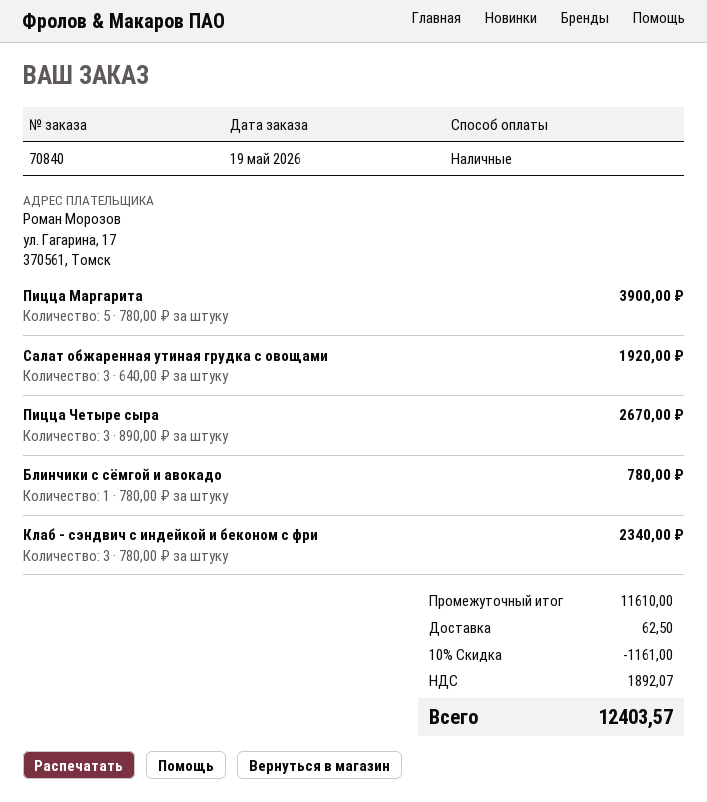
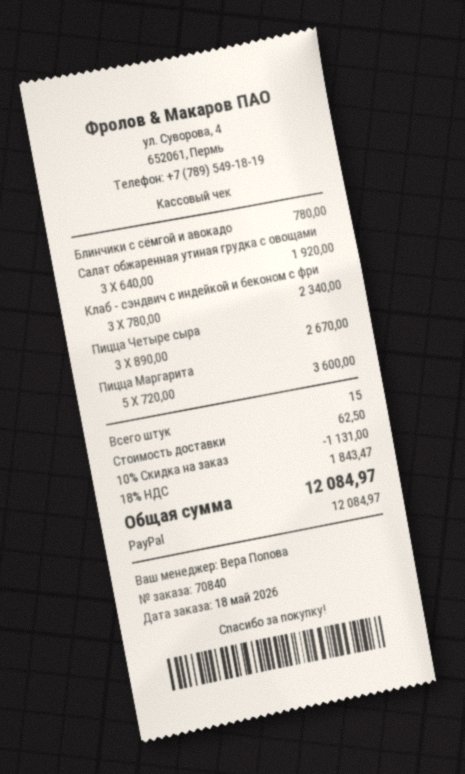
order date: 2026-05-19 -> 2026-05-18
payment method: cash -> PayPal
Пицца Маргарита: 5 x 780.00 = 3900.00 -> 5 x 720.00 = 3600.00
discount: 10% = 1161.00 -> 10% = 1131.00
tax: 1892.07 -> 1843.47
total: 12403.57 -> 12084.97

